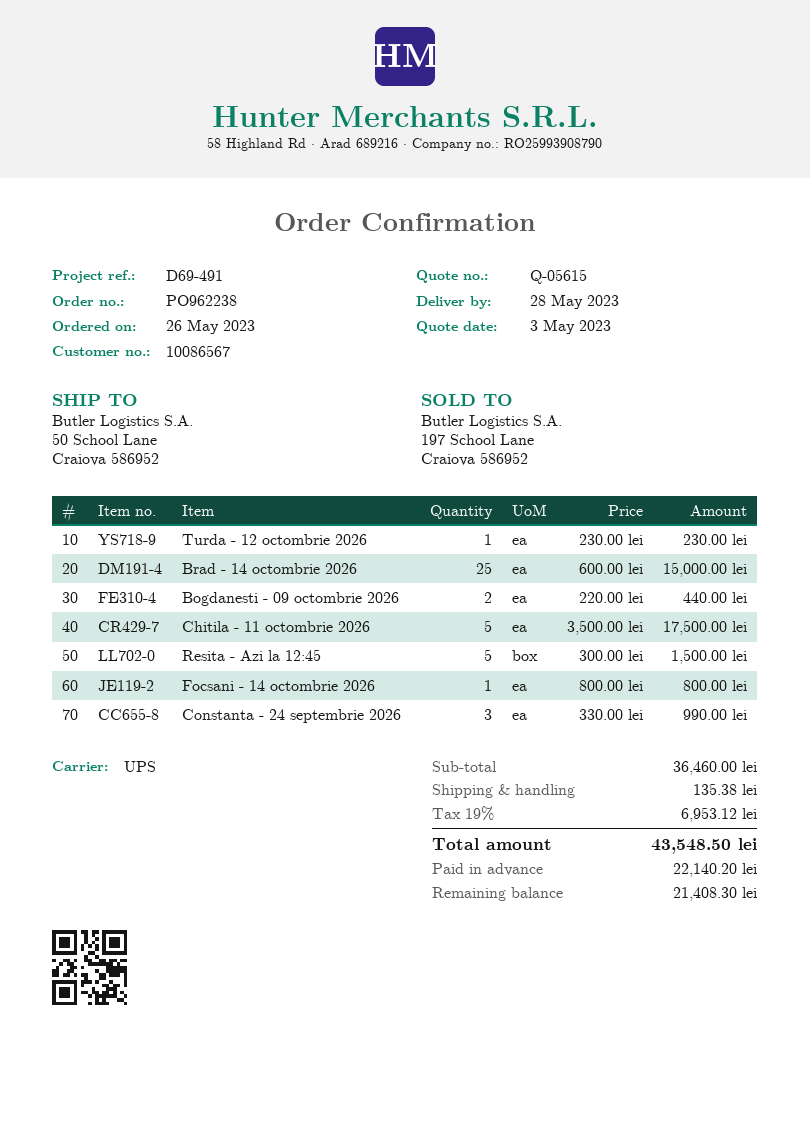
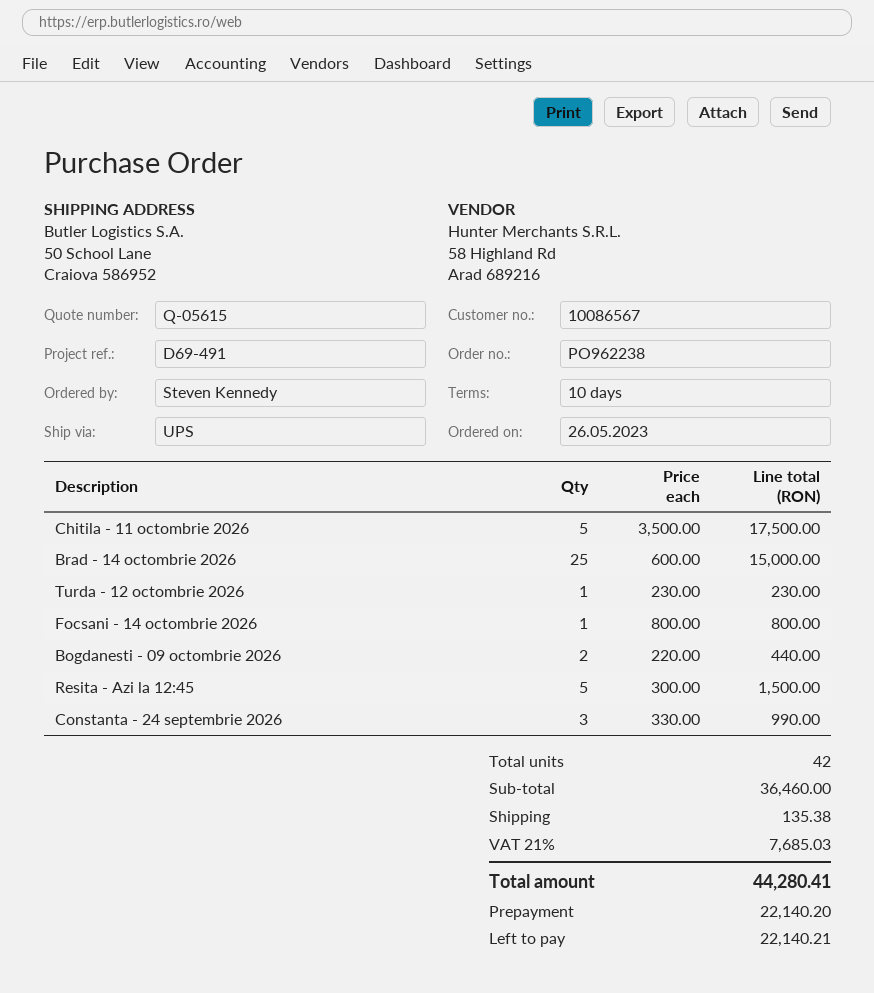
tax: 19% = 6953.12 -> 21% = 7685.03
total: 43548.50 -> 44280.41
balance: 21408.30 -> 22140.21

